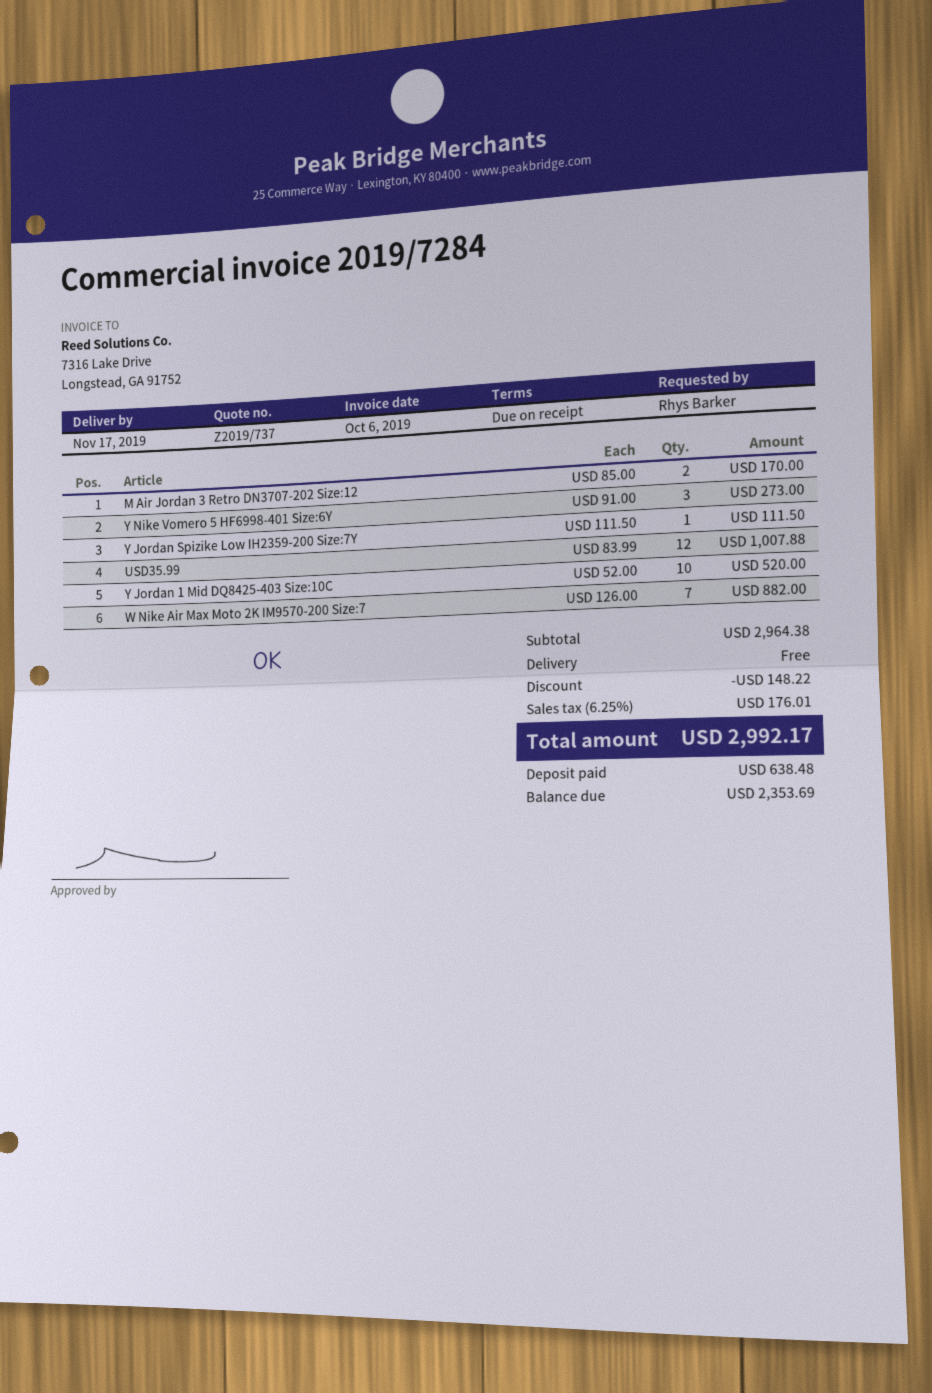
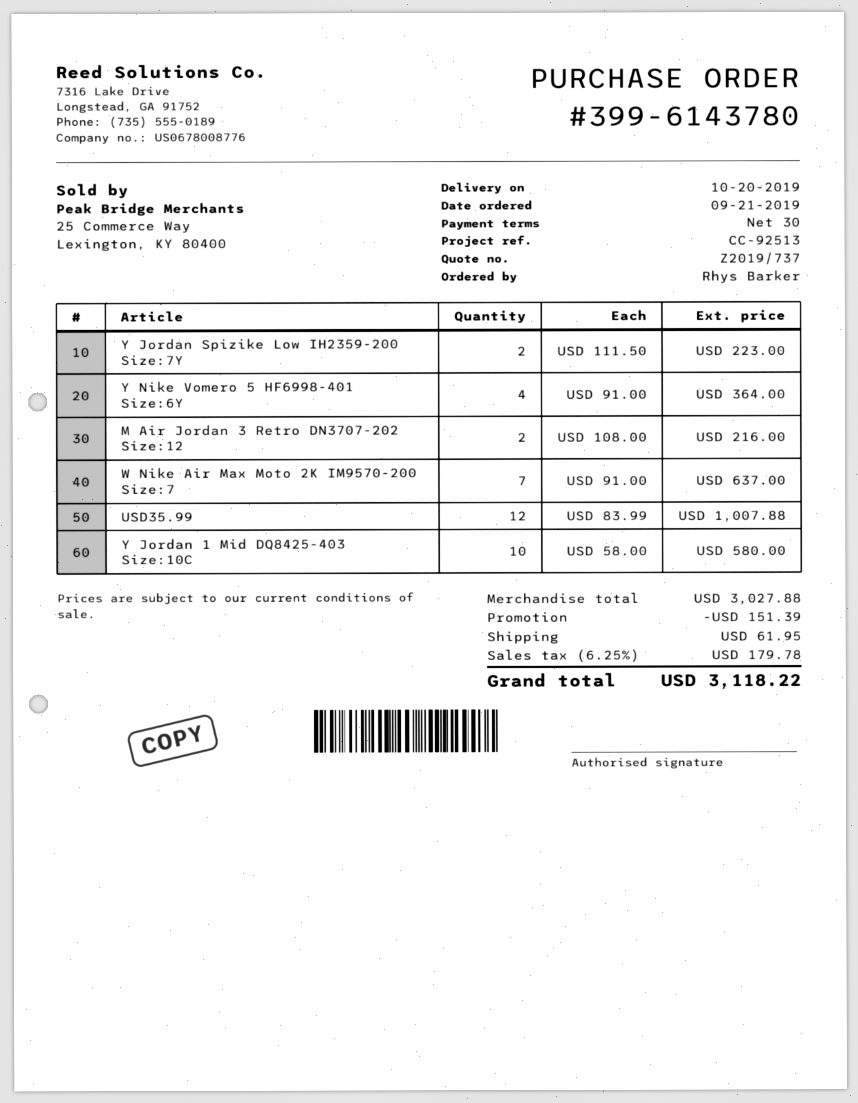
delivery date: 2019-11-17 -> 2019-10-20
payment terms: on receipt -> 30 days
M Air Jordan 3 Retro DN3707-202 Size:12: 2 x 85.00 = 170.00 -> 2 x 108.00 = 216.00
Y Nike Vomero 5 HF6998-401 Size:6Y: 3 x 91.00 = 273.00 -> 4 x 91.00 = 364.00
Y Jordan Spizike Low IH2359-200 Size:7Y: 1 x 111.50 = 111.50 -> 2 x 111.50 = 223.00
Y Jordan 1 Mid DQ8425-403 Size:10C: 10 x 52.00 = 520.00 -> 10 x 58.00 = 580.00
W Nike Air Max Moto 2K IM9570-200 Size:7: 7 x 126.00 = 882.00 -> 7 x 91.00 = 637.00
subtotal: 2964.38 -> 3027.88
discount: 148.22 -> 151.39
shipping: 0.00 -> 61.95
tax: 6.25% = 176.01 -> 6.25% = 179.78
total: 2992.17 -> 3118.22

